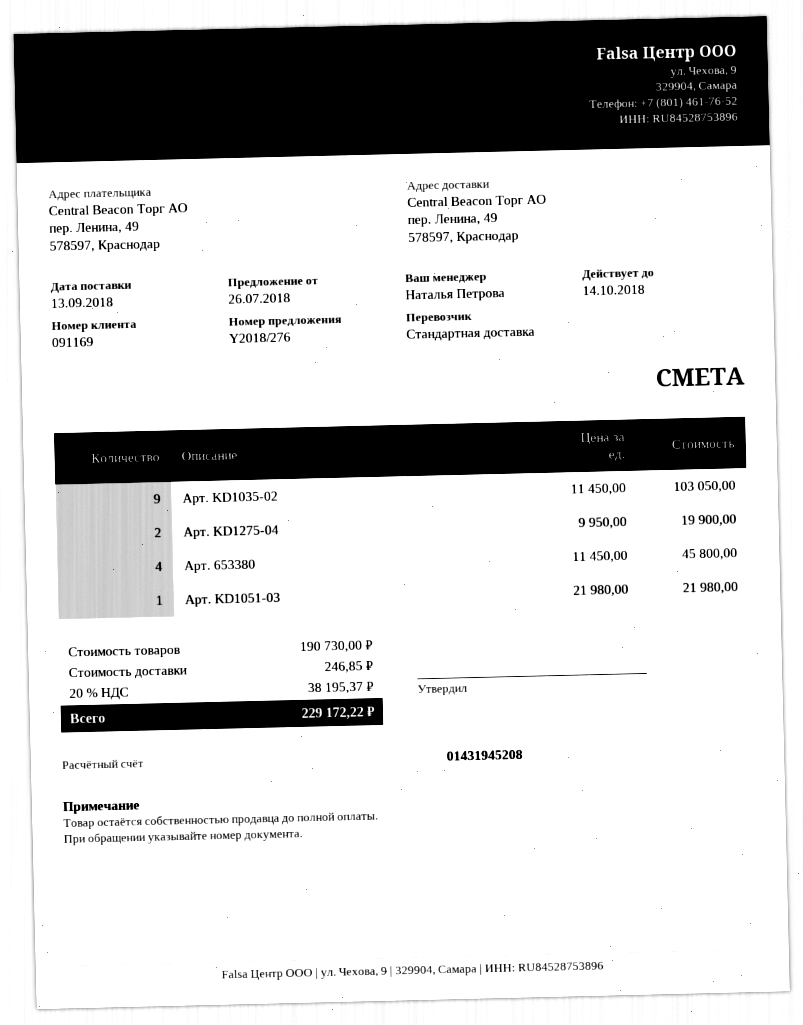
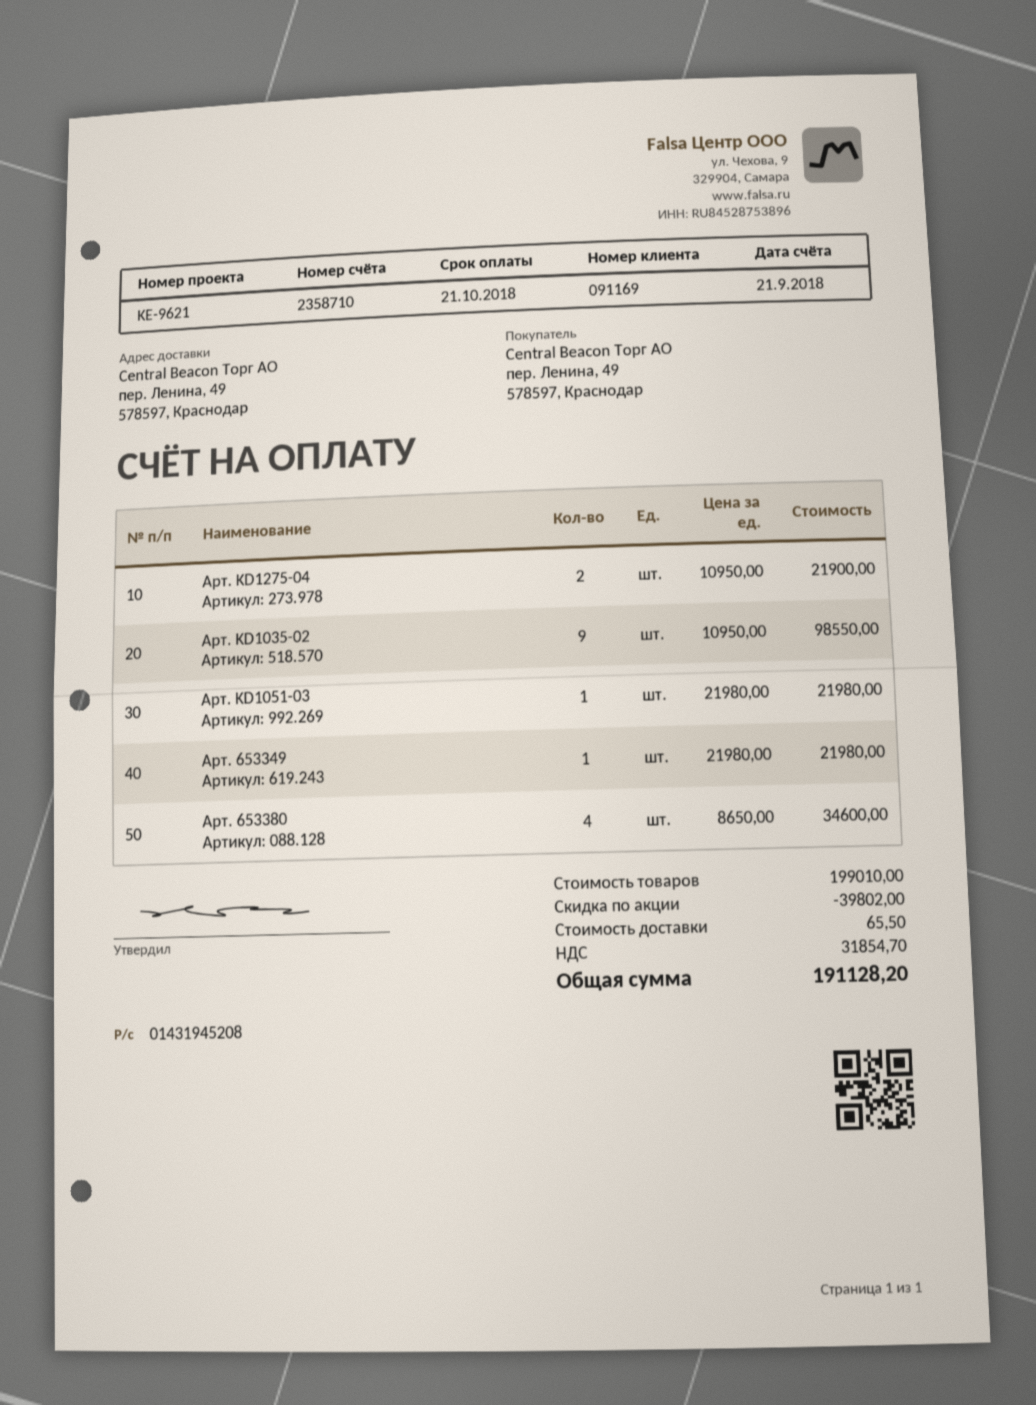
Арт. KD1035-02: 9 x 11450.00 = 103050.00 -> 9 x 10950.00 = 98550.00
Арт. KD1275-04: 2 x 9950.00 = 19900.00 -> 2 x 10950.00 = 21900.00
Арт. 653380: 4 x 11450.00 = 45800.00 -> 4 x 8650.00 = 34600.00
Арт. 653349: none -> 1 x 21980.00 = 21980.00
subtotal: 190730.00 -> 199010.00
discount: none -> 39802.00
shipping: 246.85 -> 65.50
tax: 38195.37 -> 31854.70
total: 229172.22 -> 191128.20

